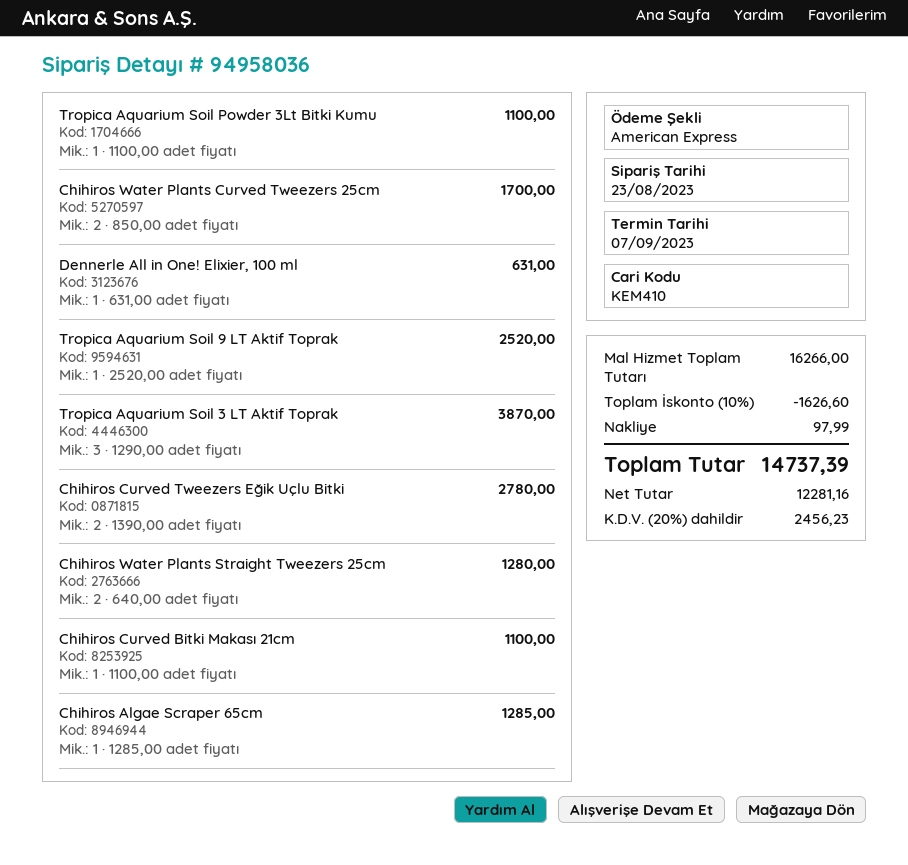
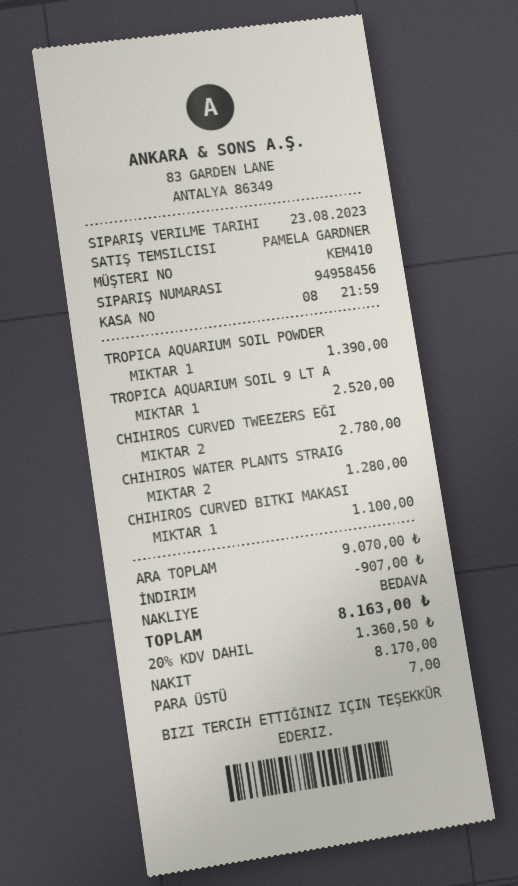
order number: 94958036 -> 94958456
payment method: American Express -> cash
Tropica Aquarium Soil Powder 3Lt Bitki Kumu: 1 for 1100.00 -> 1 for 1390.00
Chihiros Water Plants Curved Tweezers 25cm: 2 for 1700.00 -> none
Dennerle All in One! Elixier, 100 ml: 1 for 631.00 -> none
Tropica Aquarium Soil 3 LT Aktif Toprak: 3 for 3870.00 -> none
Chihiros Algae Scraper 65cm: 1 for 1285.00 -> none
subtotal: 16266.00 -> 9070.00
discount: 1626.60 -> 907.00
shipping: 97.99 -> 0.00
tax: 20% = 2456.23 -> 20% = 1360.50
total: 14737.39 -> 8163.00

